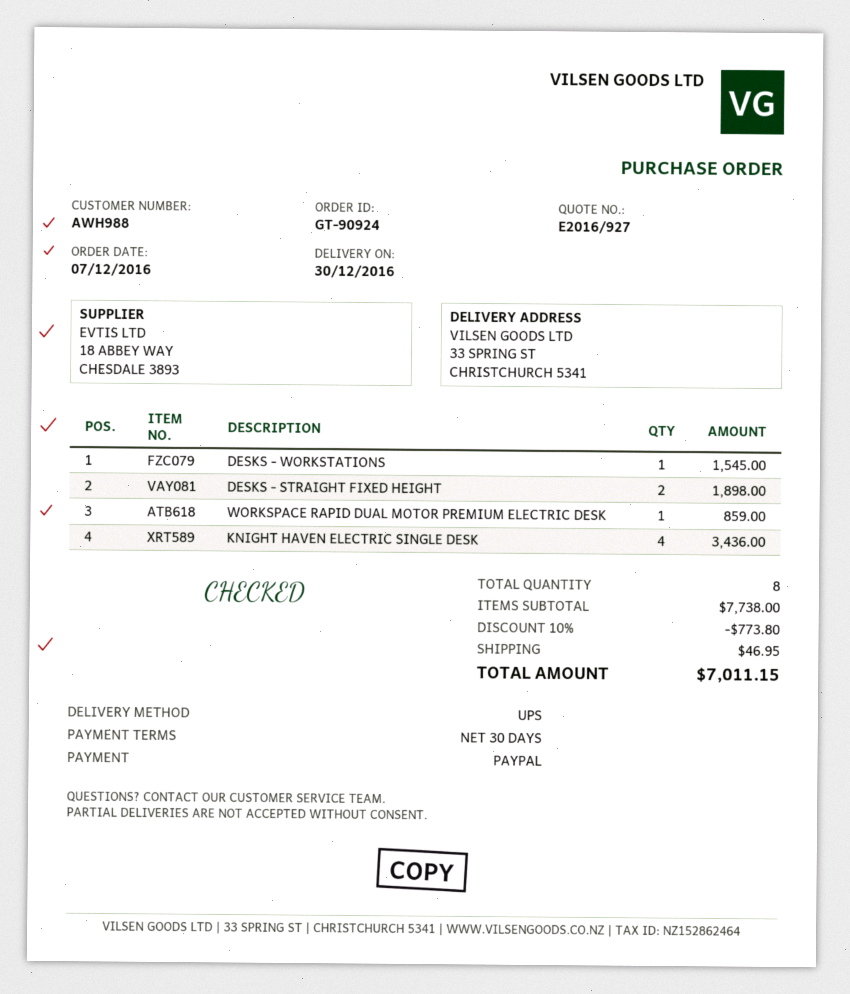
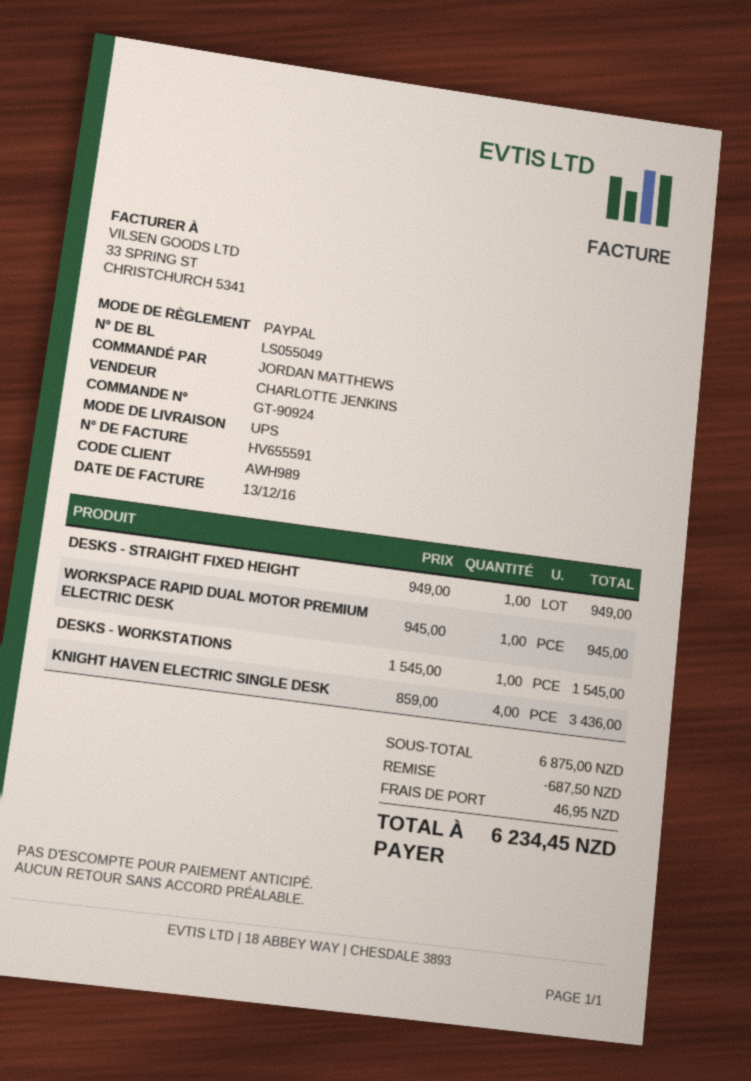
customer number: AWH988 -> AWH989
DESKS - STRAIGHT FIXED HEIGHT: 2 for 1898.00 -> 1 for 949.00
WORKSPACE RAPID DUAL MOTOR PREMIUM ELECTRIC DESK: 1 for 859.00 -> 1 for 945.00
subtotal: 7738.00 -> 6875.00
discount: 773.80 -> 687.50
total: 7011.15 -> 6234.45

